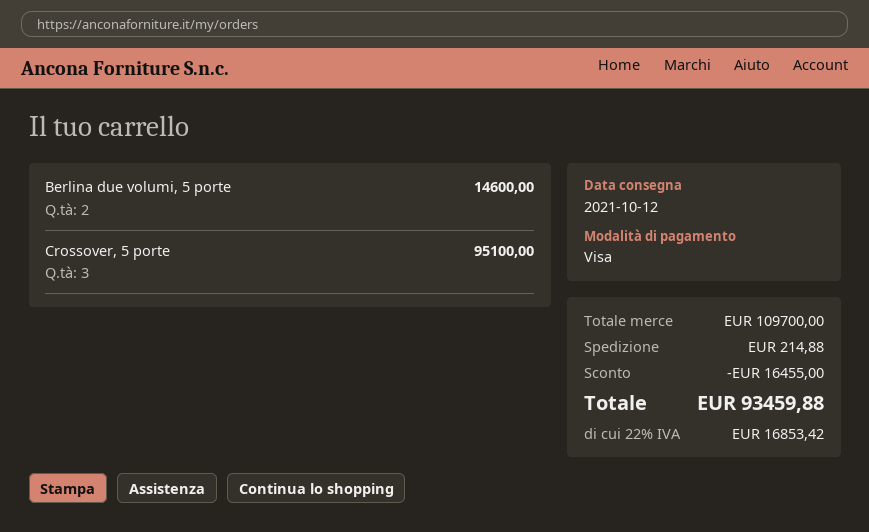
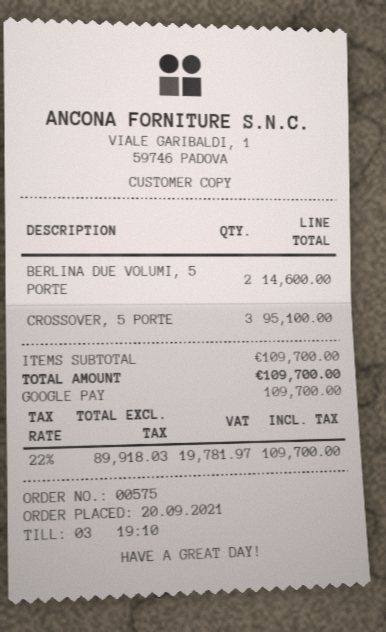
payment method: Visa -> Google Pay
discount: 16455.00 -> none
shipping: 214.88 -> none
tax: 22% = 16853.42 -> 22% = 19781.97
total: 93459.88 -> 109700.00

